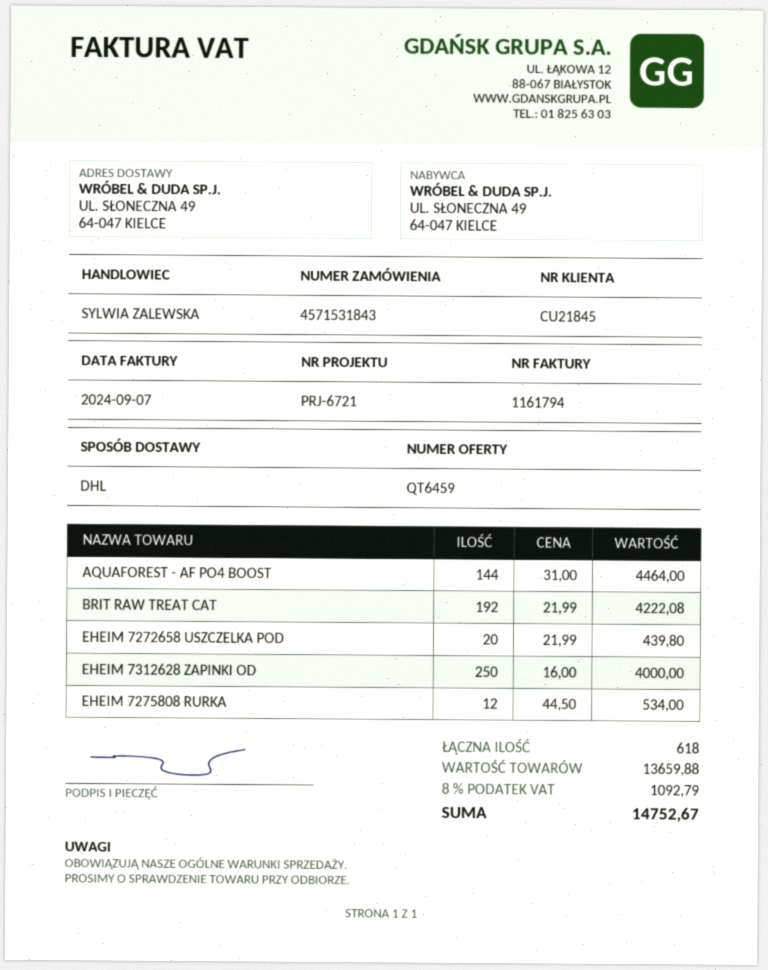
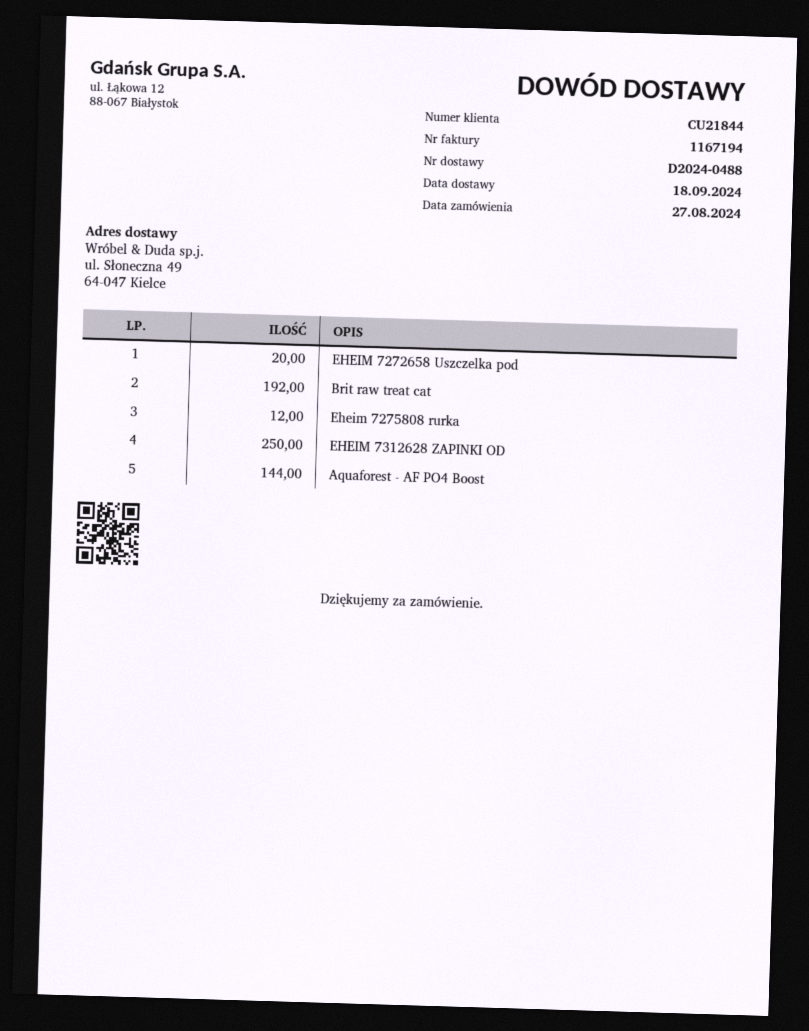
invoice number: 1161794 -> 1167194
customer number: CU21845 -> CU21844

